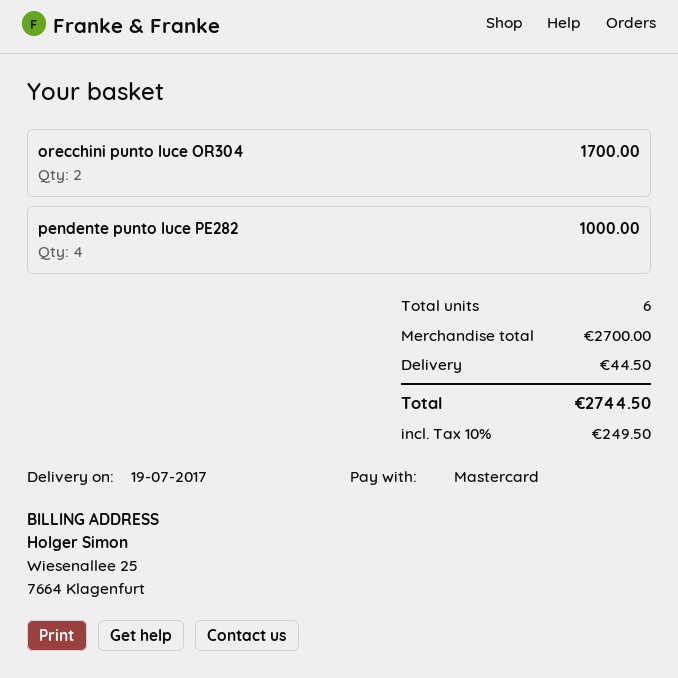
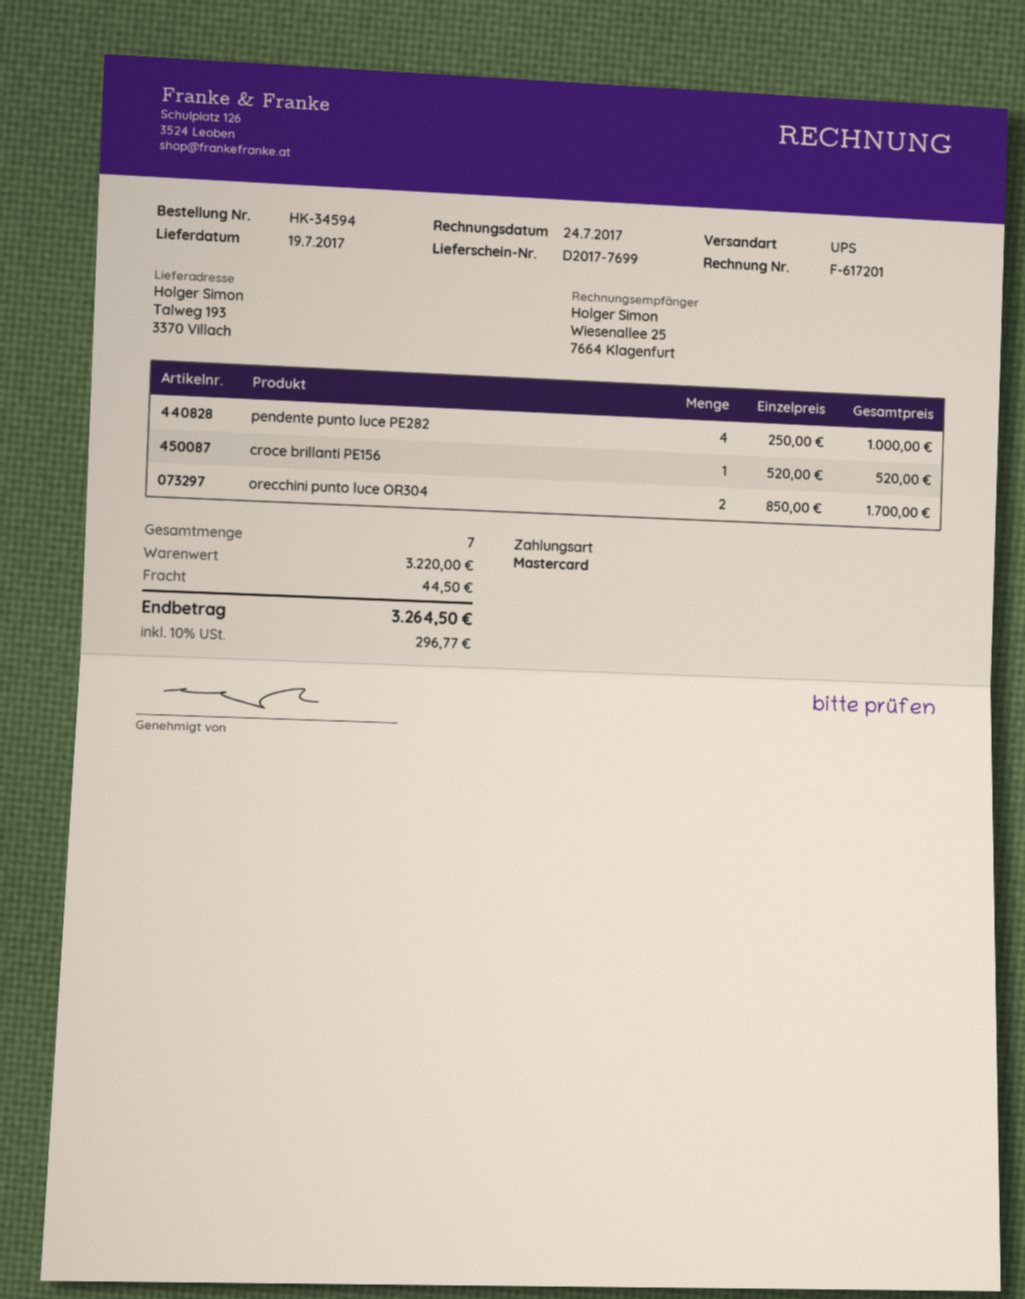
croce brillanti PE156: none -> 1 for 520.00
total quantity: 6 -> 7
subtotal: 2700.00 -> 3220.00
tax: 10% = 249.50 -> 10% = 296.77
total: 2744.50 -> 3264.50

